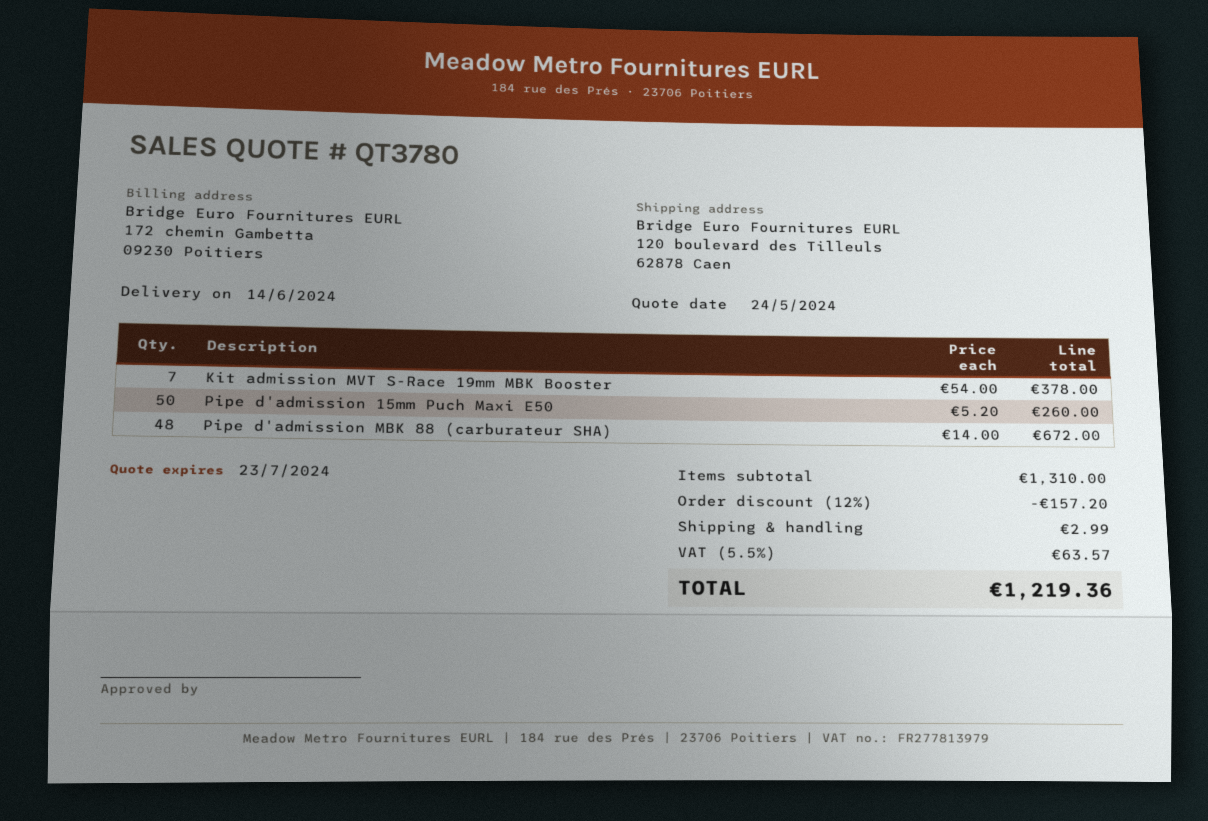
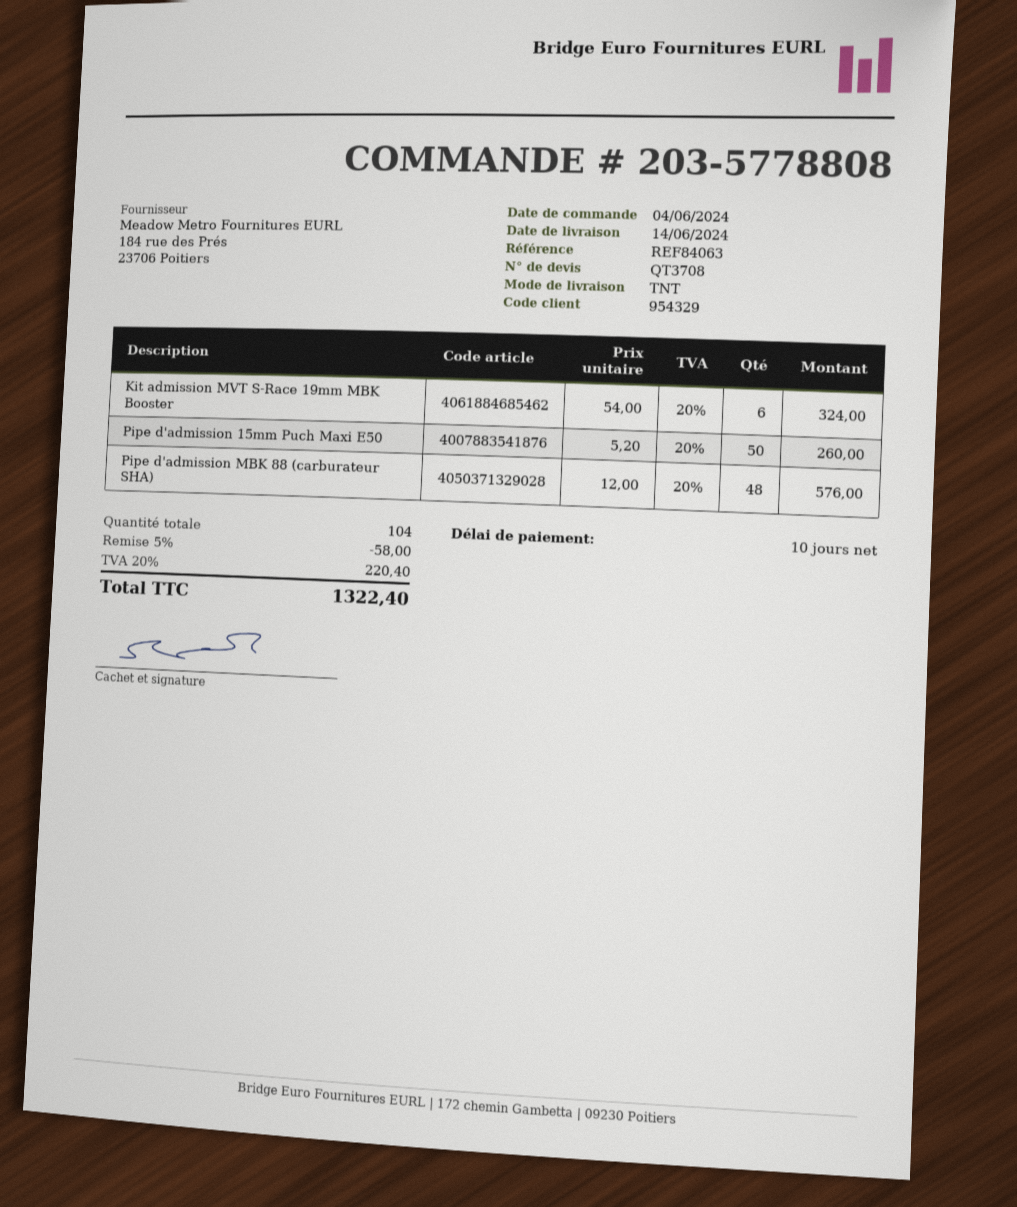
quote number: QT3780 -> QT3708
Kit admission MVT S-Race 19mm MBK Booster: 7 x 54.00 = 378.00 -> 6 x 54.00 = 324.00
Pipe d'admission MBK 88 (carburateur SHA): 48 x 14.00 = 672.00 -> 48 x 12.00 = 576.00
discount: 12% = 157.20 -> 5% = 58.00
shipping: 2.99 -> none
tax: 5.5% = 63.57 -> 20% = 220.40
total: 1219.36 -> 1322.40

